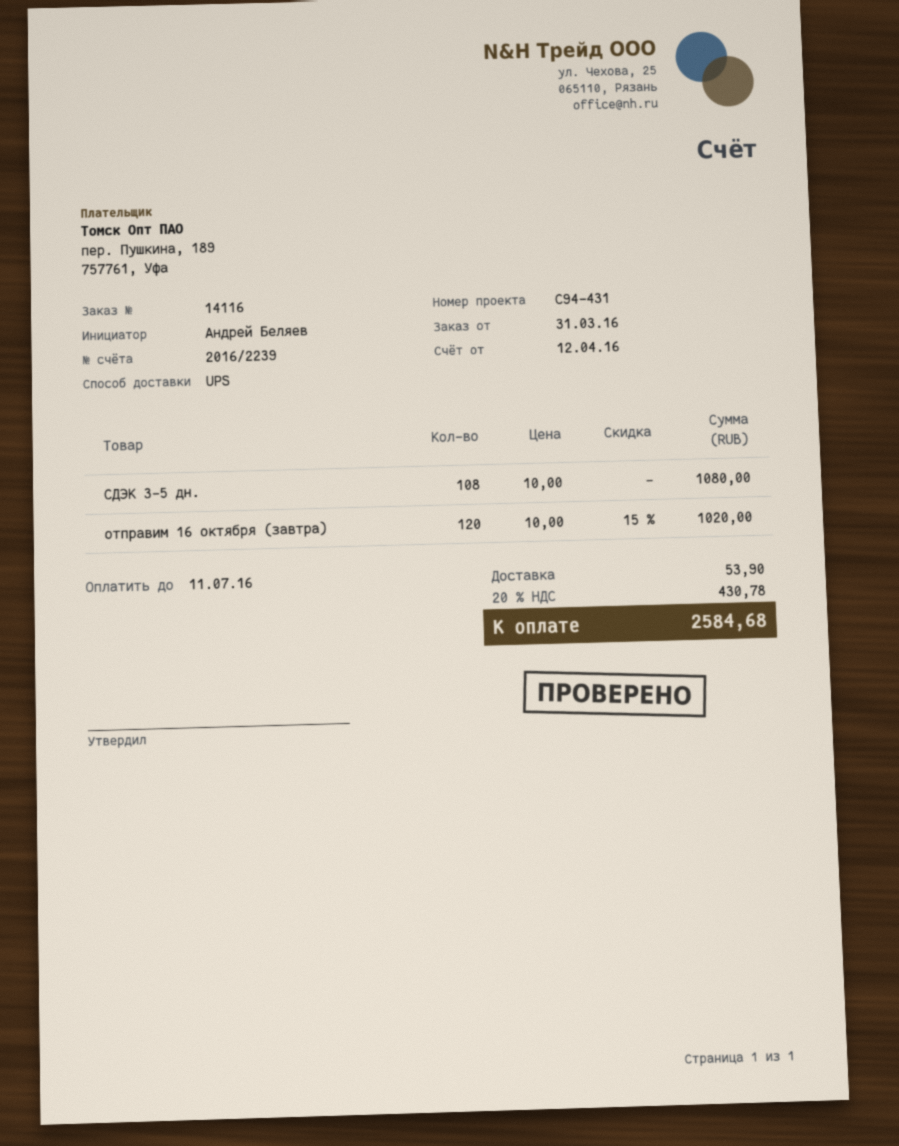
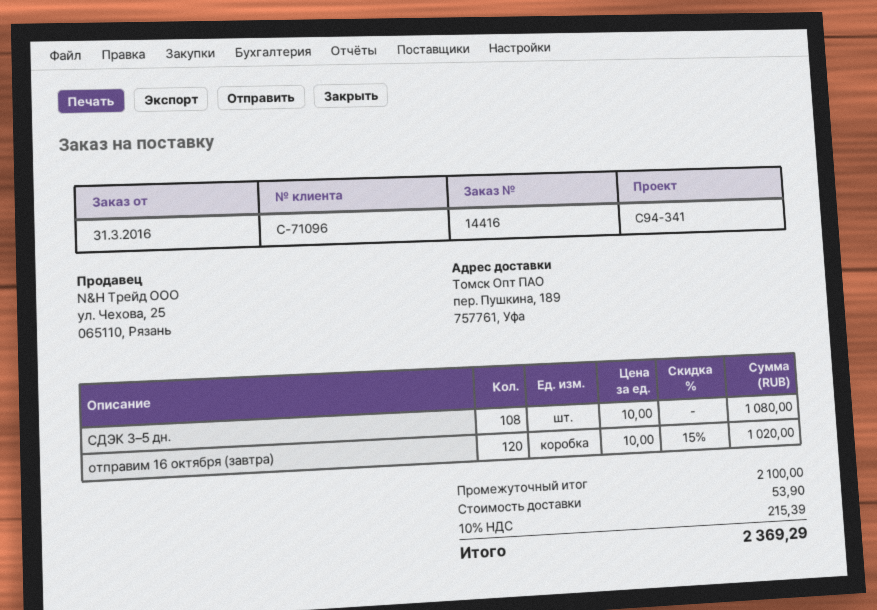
order number: 14116 -> 14416
reference: C94-431 -> C94-341
tax: 20% = 430.78 -> 10% = 215.39
total: 2584.68 -> 2369.29

